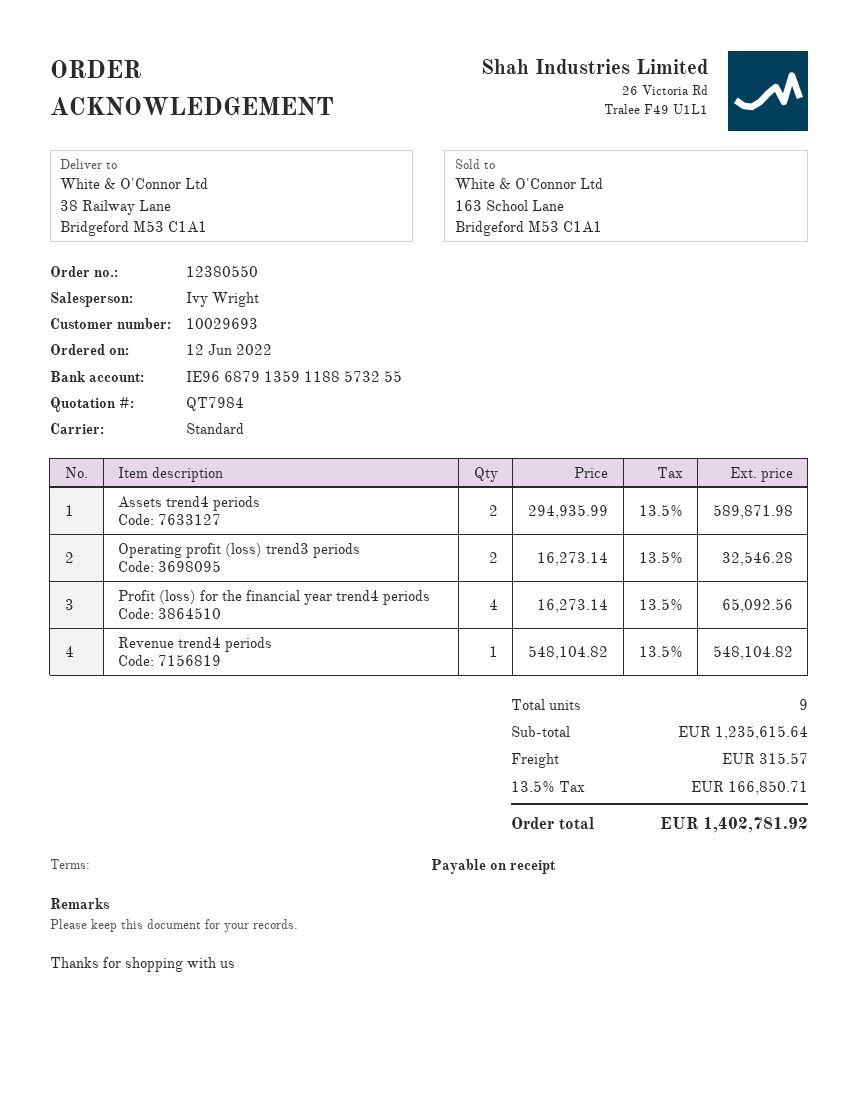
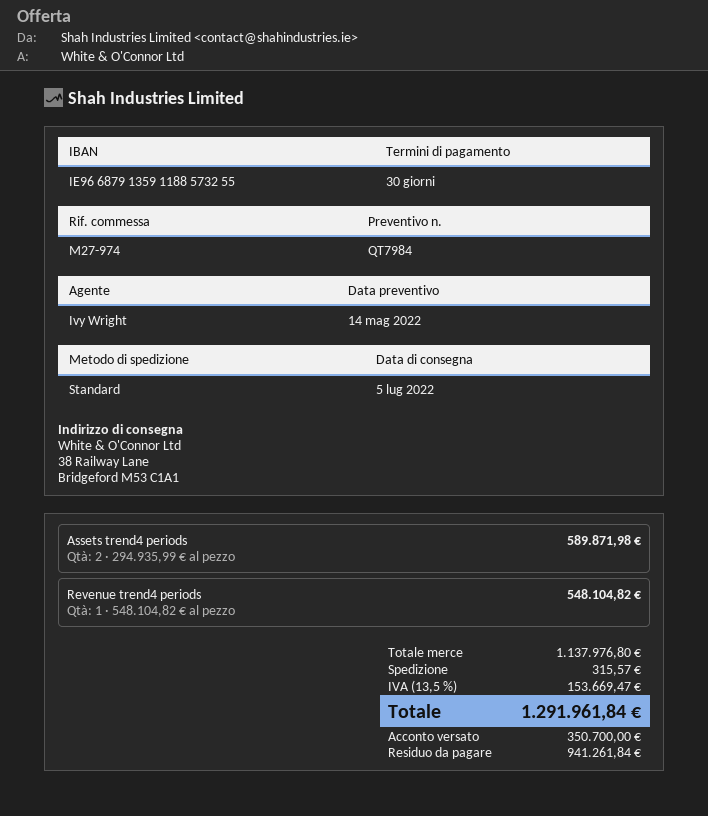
payment terms: on receipt -> 30 days
Operating profit (loss) trend3 periods: 2 x 16273.14 = 32546.28 -> none
Profit (loss) for the financial year trend4 periods: 4 x 16273.14 = 65092.56 -> none
subtotal: 1235615.64 -> 1137976.80
tax: 13.5% = 166850.71 -> 13.5% = 153669.47
total: 1402781.92 -> 1291961.84

